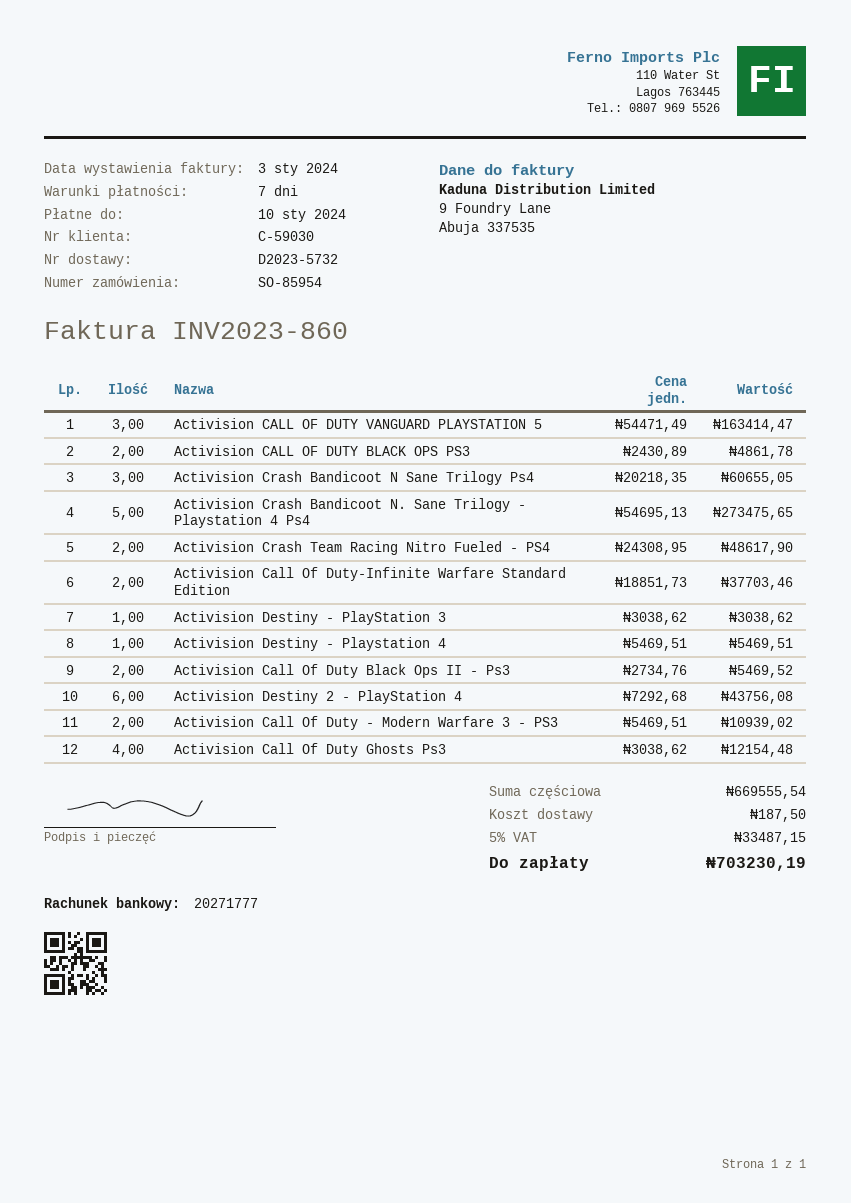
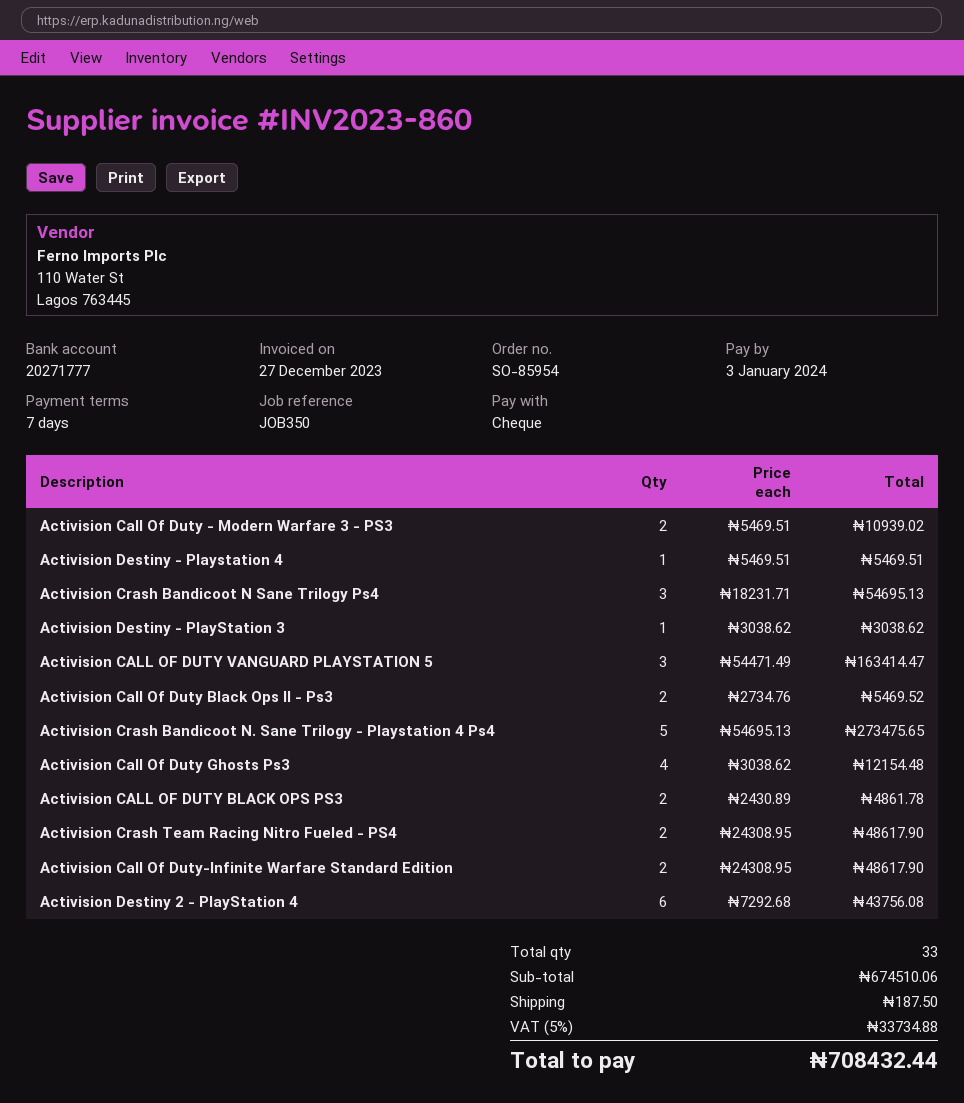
invoice date: 2024-01-03 -> 2023-12-27
due date: 2024-01-10 -> 2024-01-03
Activision Crash Bandicoot N Sane Trilogy Ps4: 3 x 20218.35 = 60655.05 -> 3 x 18231.71 = 54695.13
Activision Call Of Duty-Infinite Warfare Standard Edition: 2 x 18851.73 = 37703.46 -> 2 x 24308.95 = 48617.90
subtotal: 669555.54 -> 674510.06
tax: 5% = 33487.15 -> 5% = 33734.88
total: 703230.19 -> 708432.44

